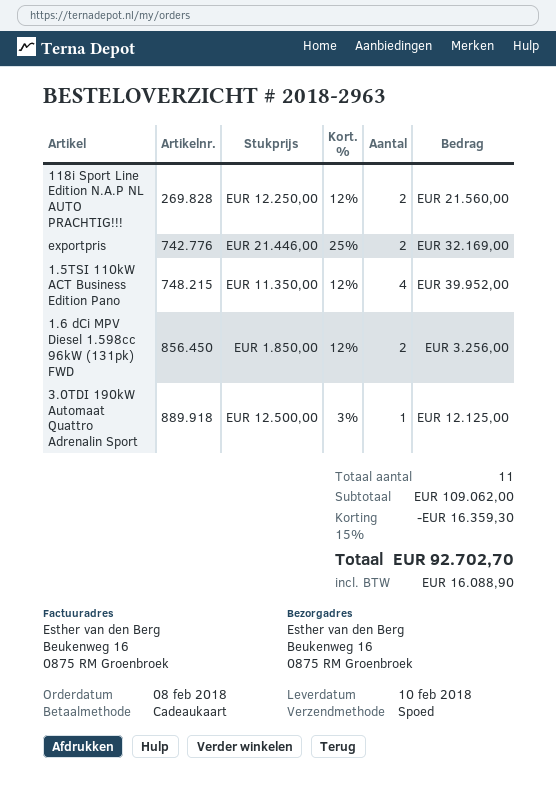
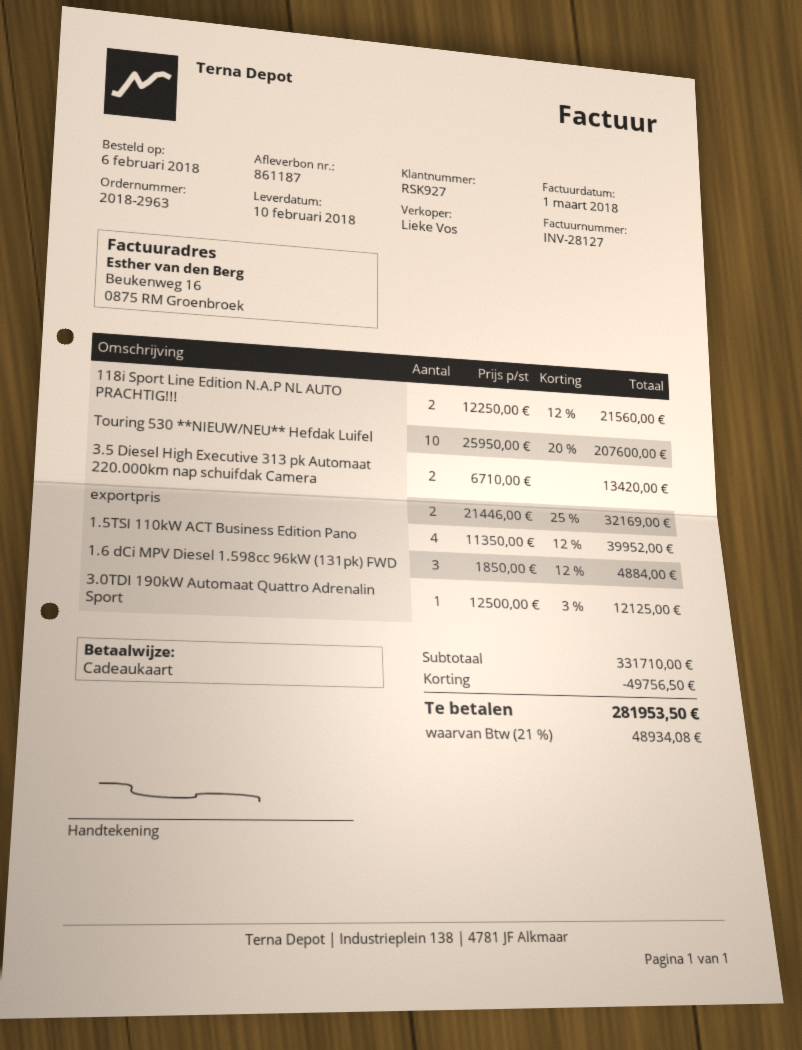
order date: 2018-02-08 -> 2018-02-06
1.6 dCi MPV Diesel 1.598cc 96kW (131pk) FWD: 2 x 1850.00 - 12% = 3256.00 -> 3 x 1850.00 - 12% = 4884.00
Touring 530 **NIEUW/NEU** Hefdak Luifel: none -> 10 x 25950.00 - 20% = 207600.00
3.5 Diesel High Executive 313 pk Automaat 220.000km nap schuifdak Camera: none -> 2 x 6710.00 = 13420.00
subtotal: 109062.00 -> 331710.00
discount: 16359.30 -> 49756.50
tax: 16088.90 -> 48934.08
total: 92702.70 -> 281953.50

